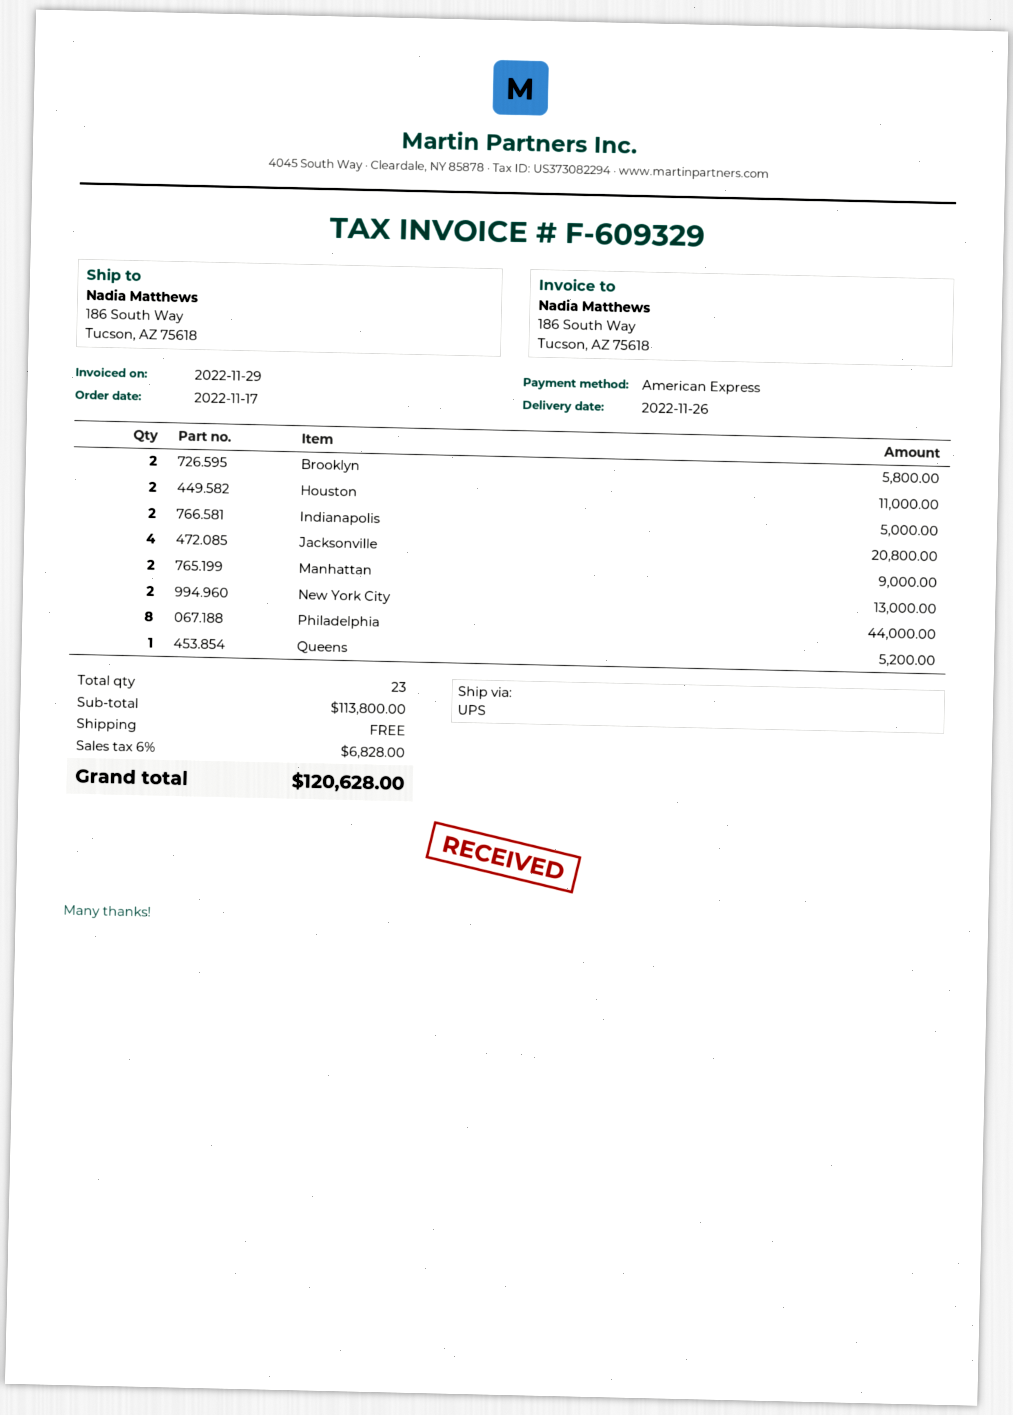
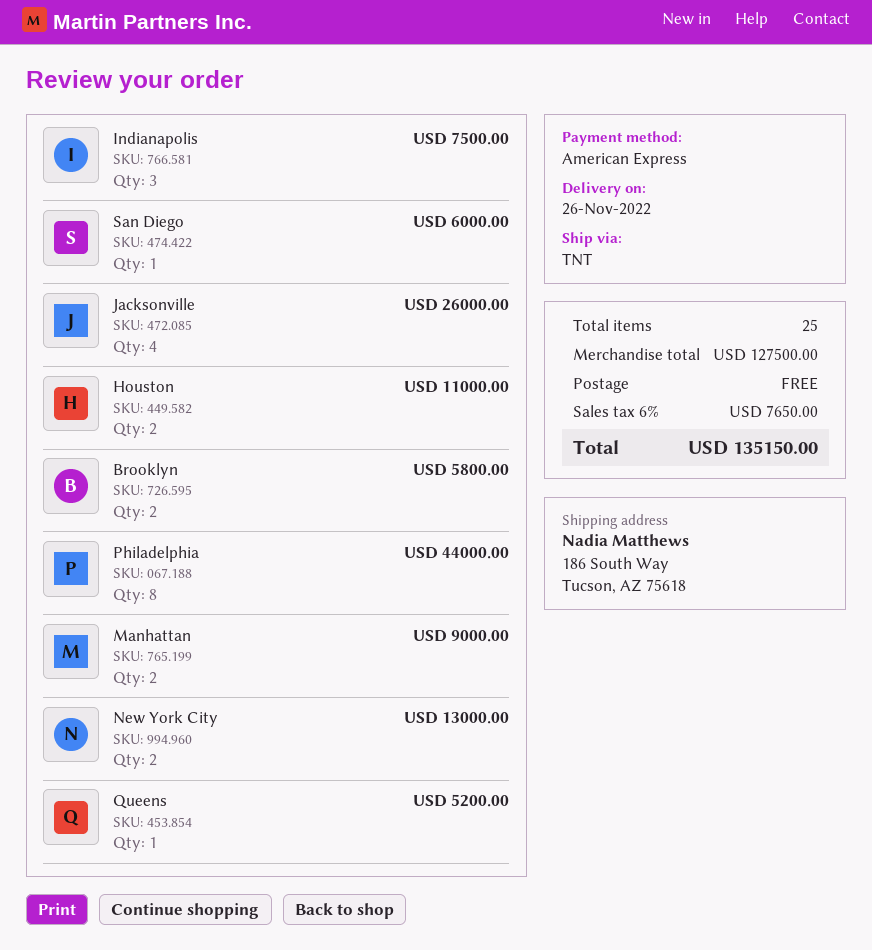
shipping method: UPS -> TNT
Indianapolis: 2 for 5000.00 -> 3 for 7500.00
Jacksonville: 4 for 20800.00 -> 4 for 26000.00
San Diego: none -> 1 for 6000.00
total quantity: 23 -> 25
subtotal: 113800.00 -> 127500.00
tax: 6% = 6828.00 -> 6% = 7650.00
total: 120628.00 -> 135150.00

